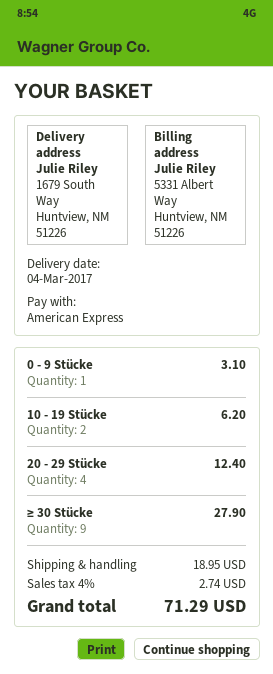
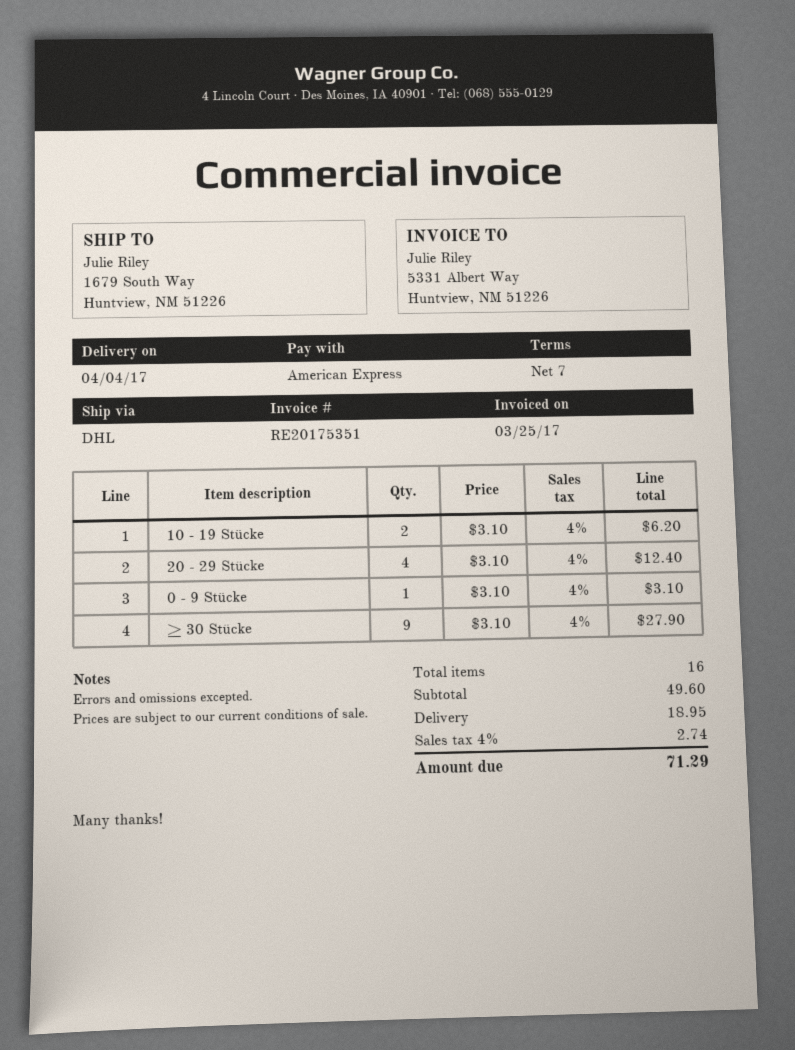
delivery date: 2017-03-04 -> 2017-04-04

